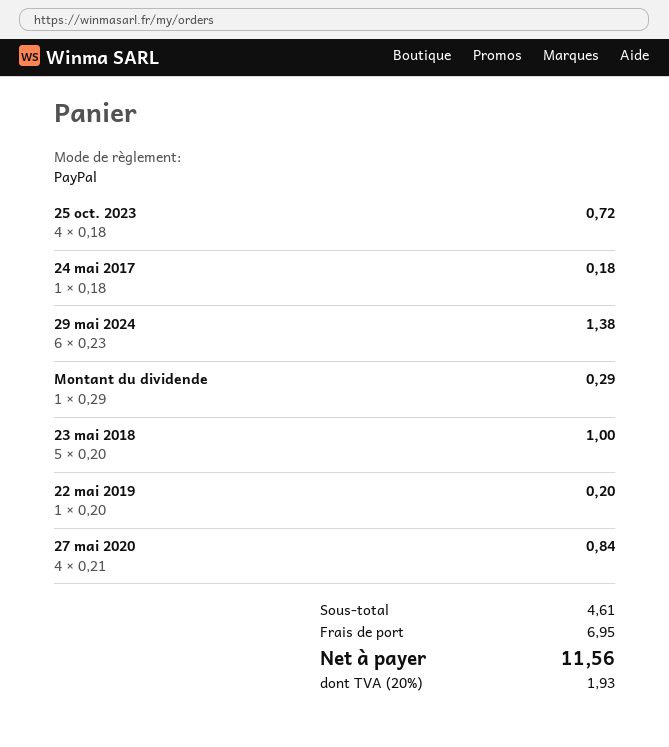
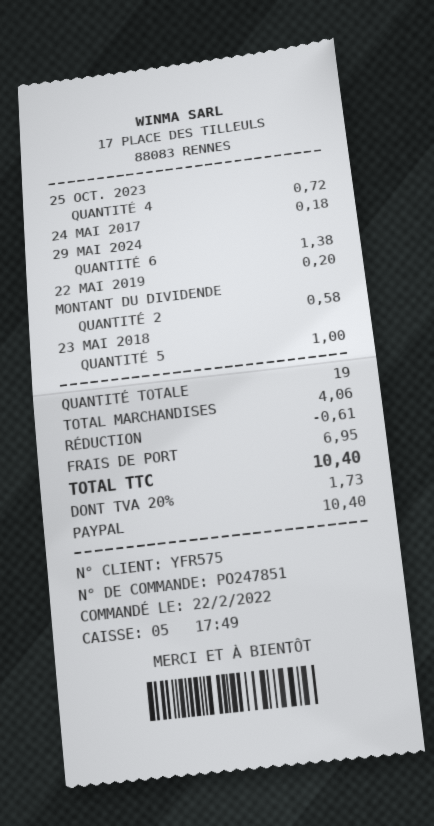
Montant du dividende: 1 for 0.29 -> 2 for 0.58
27 mai 2020: 4 for 0.84 -> none
subtotal: 4.61 -> 4.06
discount: none -> 0.61
tax: 20% = 1.93 -> 20% = 1.73
total: 11.56 -> 10.40

